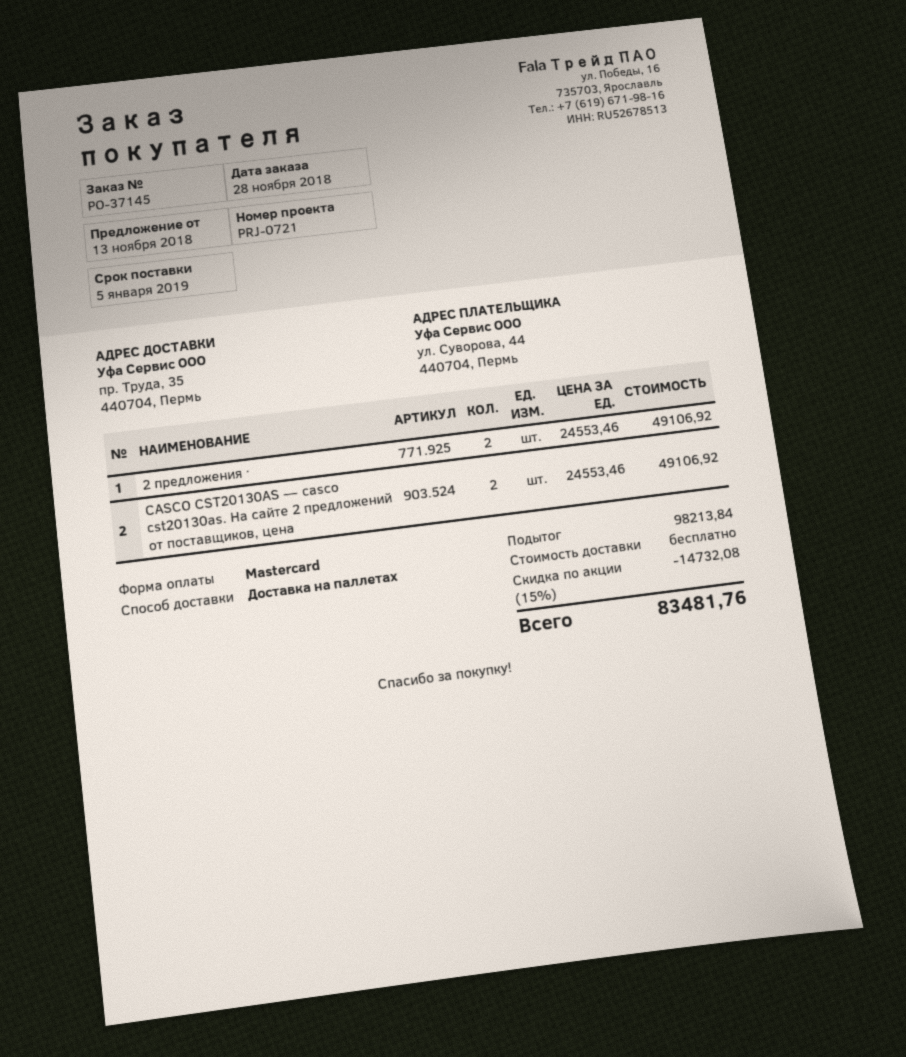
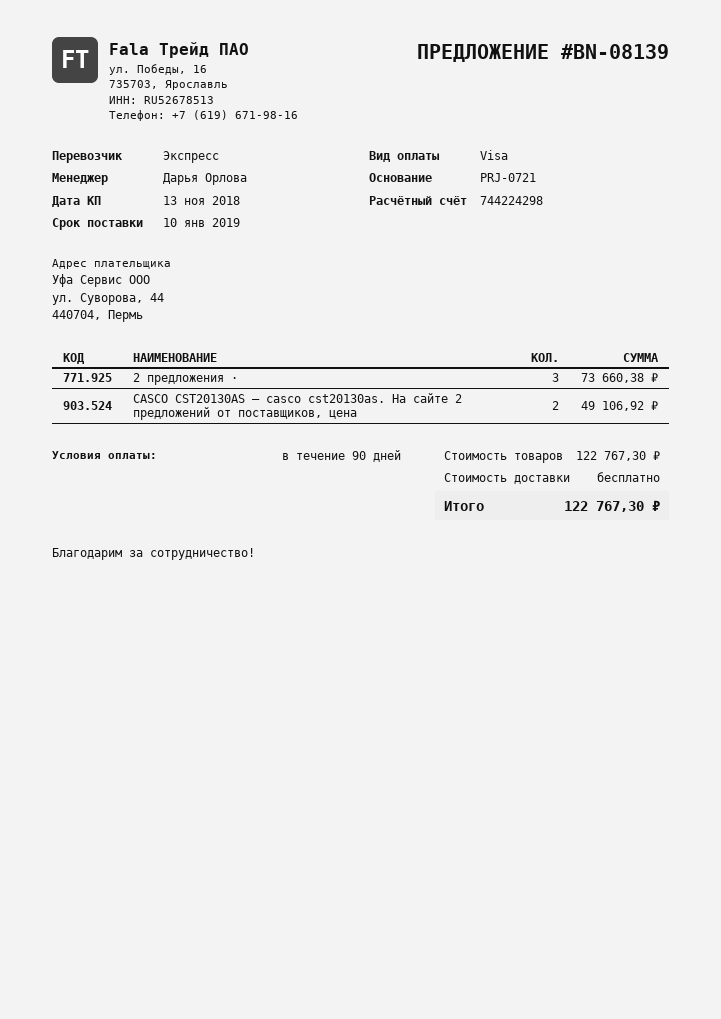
delivery date: 2019-01-05 -> 2019-01-10
payment method: Mastercard -> Visa
shipping method: pallet freight -> express
2 предложения ·: 2 for 49106.92 -> 3 for 73660.38
subtotal: 98213.84 -> 122767.30
discount: 15% = 14732.08 -> none
total: 83481.76 -> 122767.30

